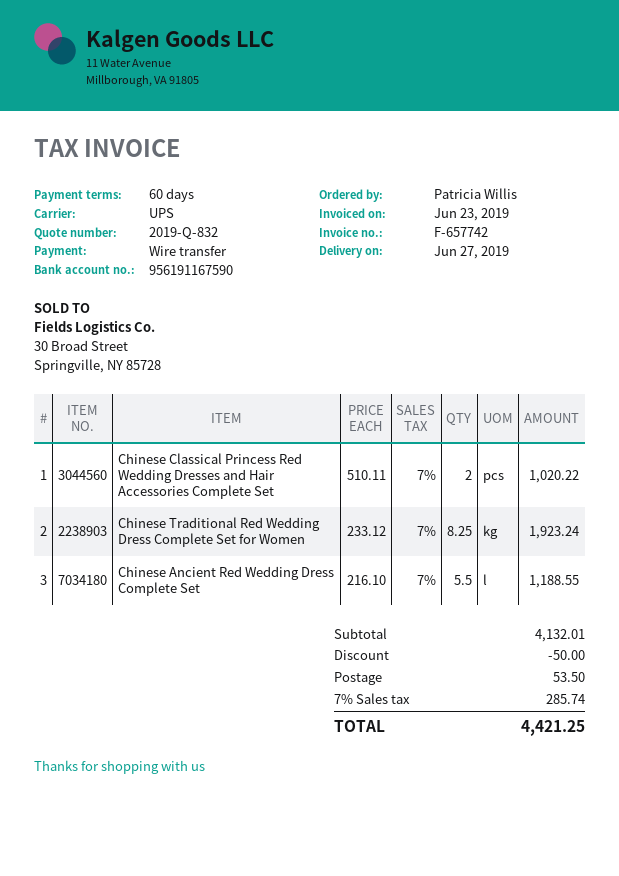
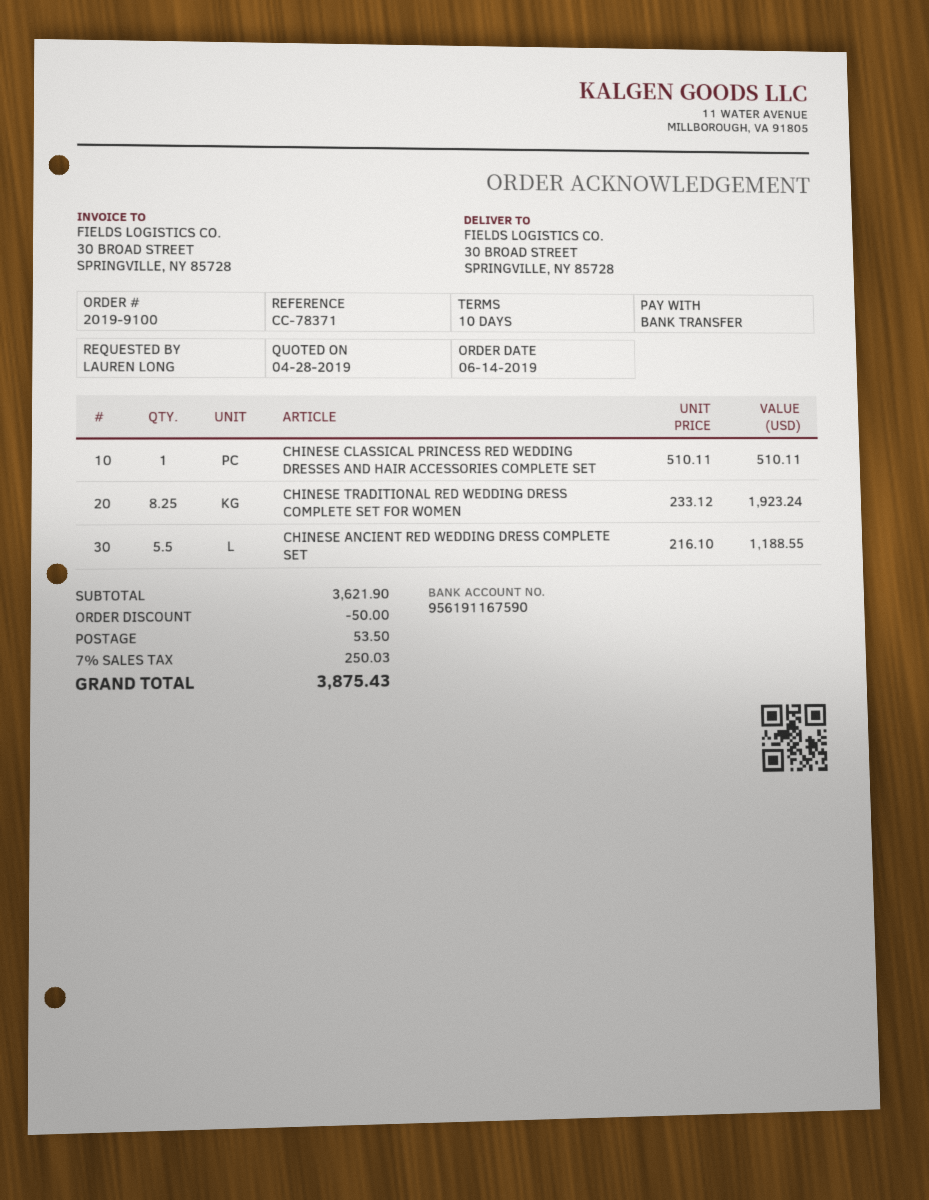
payment terms: 60 days -> 10 days
ordered by: Patricia Willis -> LAUREN LONG
Chinese Classical Princess Red Wedding Dresses and Hair Accessories Complete Set: 2 x 510.11 = 1020.22 -> 1 x 510.11 = 510.11
subtotal: 4132.01 -> 3621.90
tax: 7% = 285.74 -> 7% = 250.03
total: 4421.25 -> 3875.43

